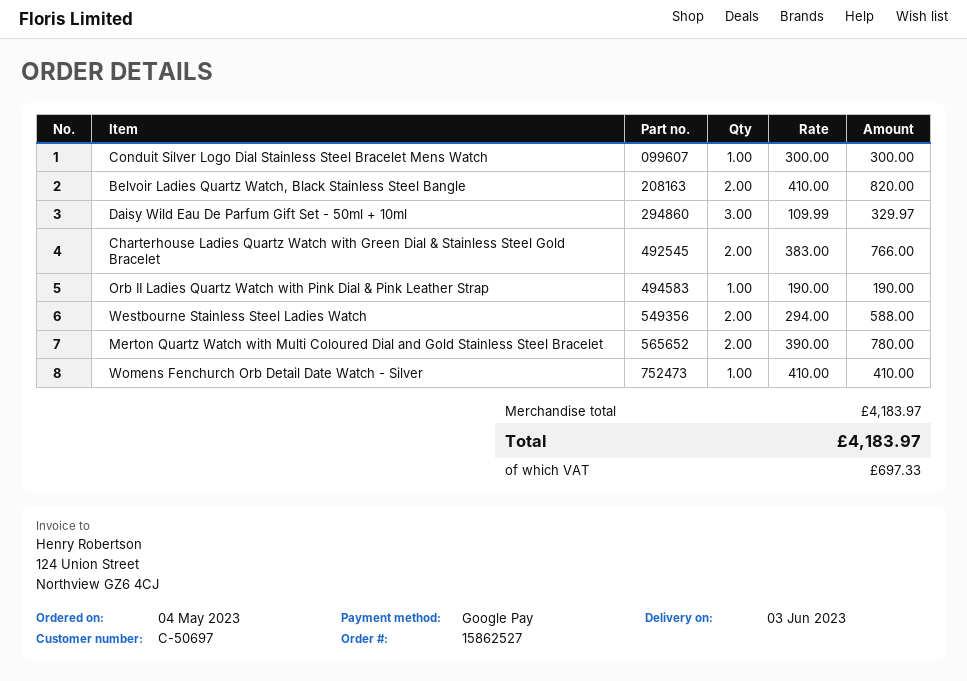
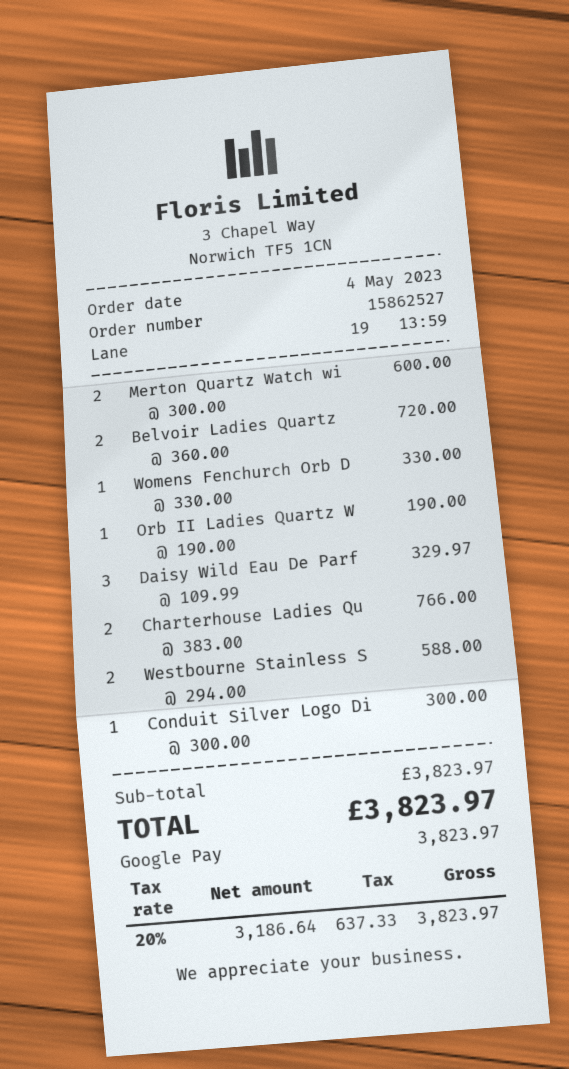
Belvoir Ladies Quartz Watch, Black Stainless Steel Bangle: 2 x 410.00 = 820.00 -> 2 x 360.00 = 720.00
Merton Quartz Watch with Multi Coloured Dial and Gold Stainless Steel Bracelet: 2 x 390.00 = 780.00 -> 2 x 300.00 = 600.00
Womens Fenchurch Orb Detail Date Watch - Silver: 1 x 410.00 = 410.00 -> 1 x 330.00 = 330.00
subtotal: 4183.97 -> 3823.97
tax: 697.33 -> 637.33
total: 4183.97 -> 3823.97

